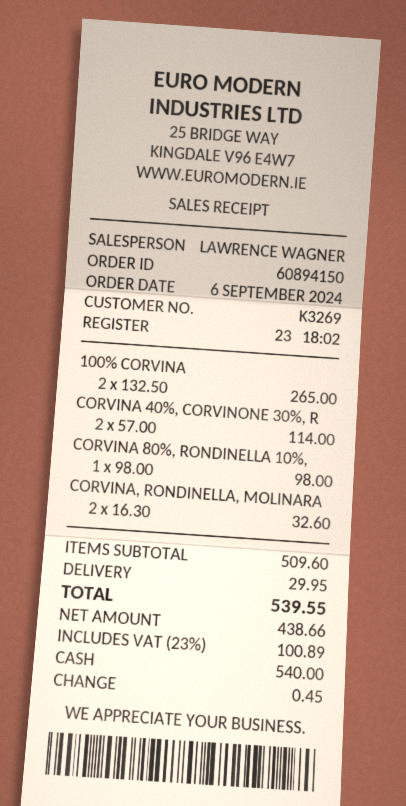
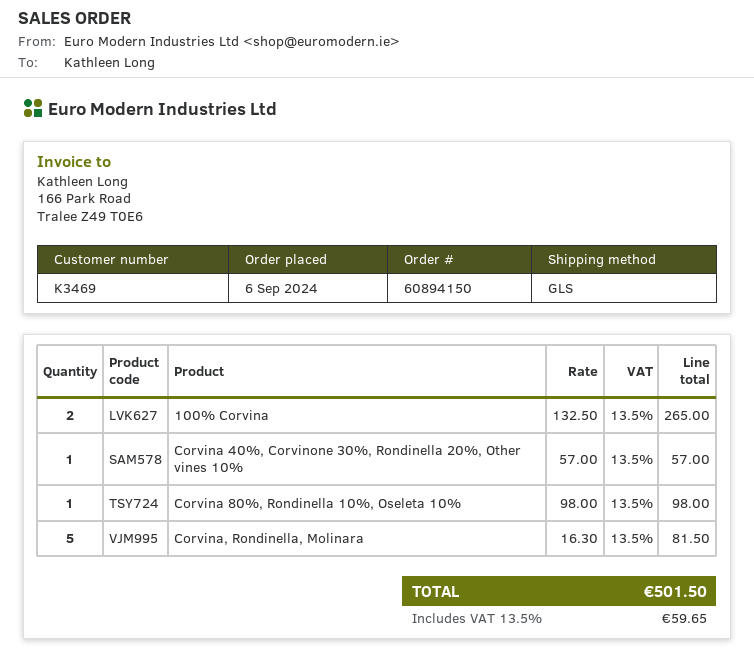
customer number: K3269 -> K3469
CORVINA 40%, CORVINONE 30%, R: 2 x 57.00 = 114.00 -> 1 x 57.00 = 57.00
CORVINA, RONDINELLA, MOLINARA: 2 x 16.30 = 32.60 -> 5 x 16.30 = 81.50
shipping: 29.95 -> none
tax: 23% = 100.89 -> 13.5% = 59.65
total: 539.55 -> 501.50

